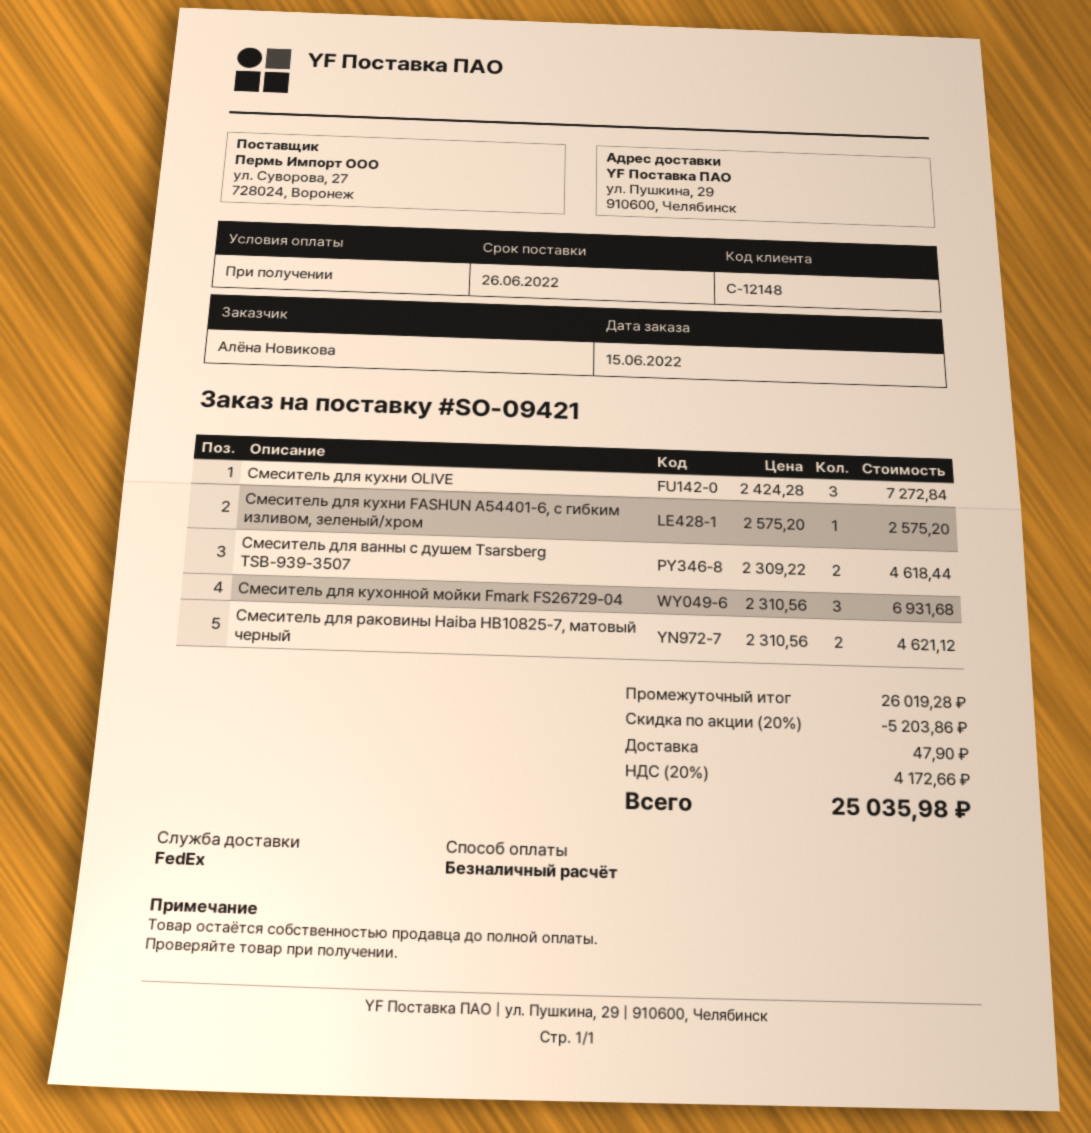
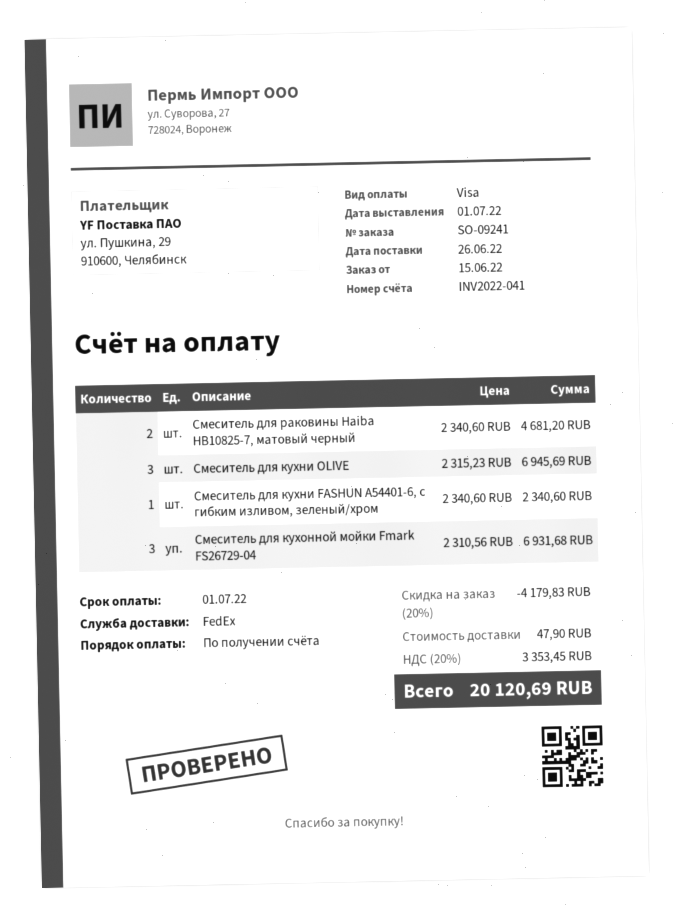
order number: SO-09421 -> SO-09241
payment method: bank transfer -> Visa
Смеситель для кухни OLIVE: 3 x 2424.28 = 7272.84 -> 3 x 2315.23 = 6945.69
Смеситель для кухни FASHUN A54401-6, с гибким изливом, зеленый/хром: 1 x 2575.20 = 2575.20 -> 1 x 2340.60 = 2340.60
Смеситель для ванны с душем Tsarsberg TSB-939-3507: 2 x 2309.22 = 4618.44 -> none
Смеситель для раковины Haiba HB10825-7, матовый черный: 2 x 2310.56 = 4621.12 -> 2 x 2340.60 = 4681.20
discount: 20% = 5203.86 -> 20% = 4179.83
tax: 20% = 4172.66 -> 20% = 3353.45
total: 25035.98 -> 20120.69

